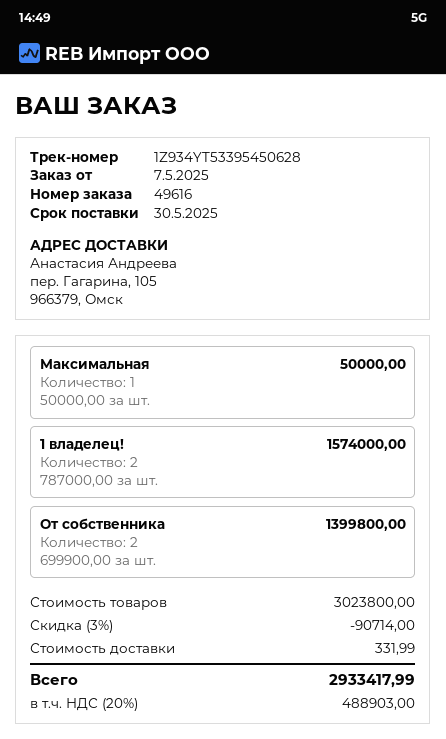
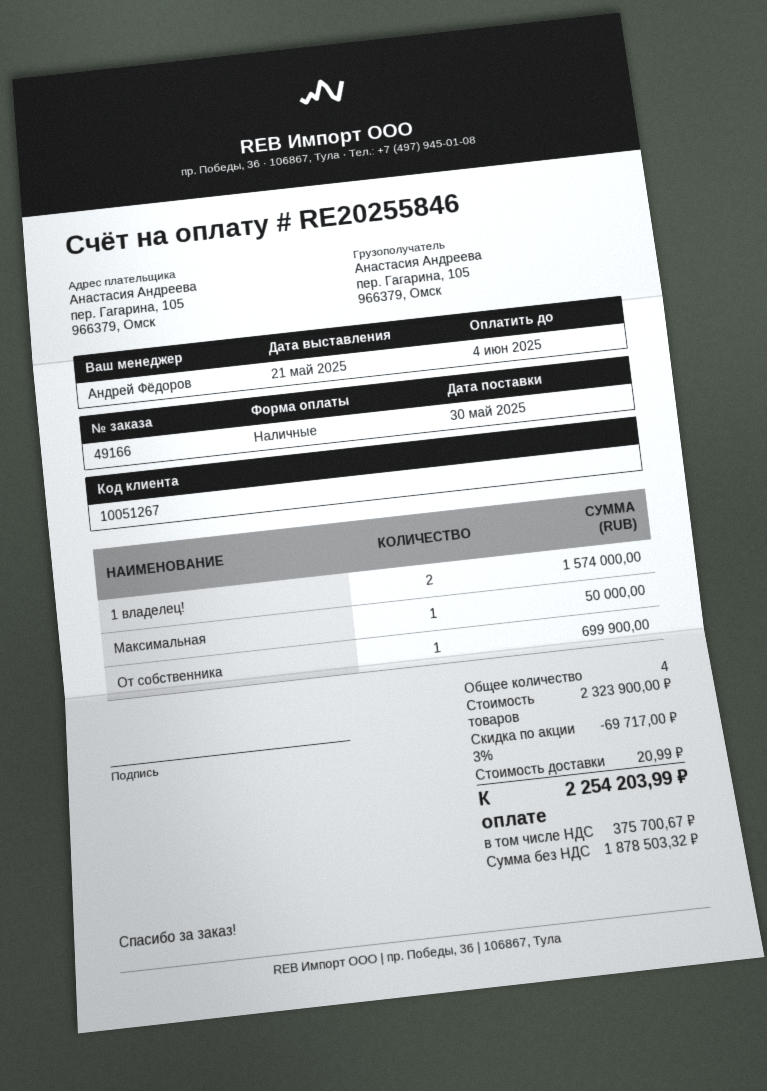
order number: 49616 -> 49166
От собственника: 2 for 1399800.00 -> 1 for 699900.00
subtotal: 3023800.00 -> 2323900.00
discount: 3% = 90714.00 -> 3% = 69717.00
shipping: 331.99 -> 20.99
tax: 488903.00 -> 375700.67
total: 2933417.99 -> 2254203.99

